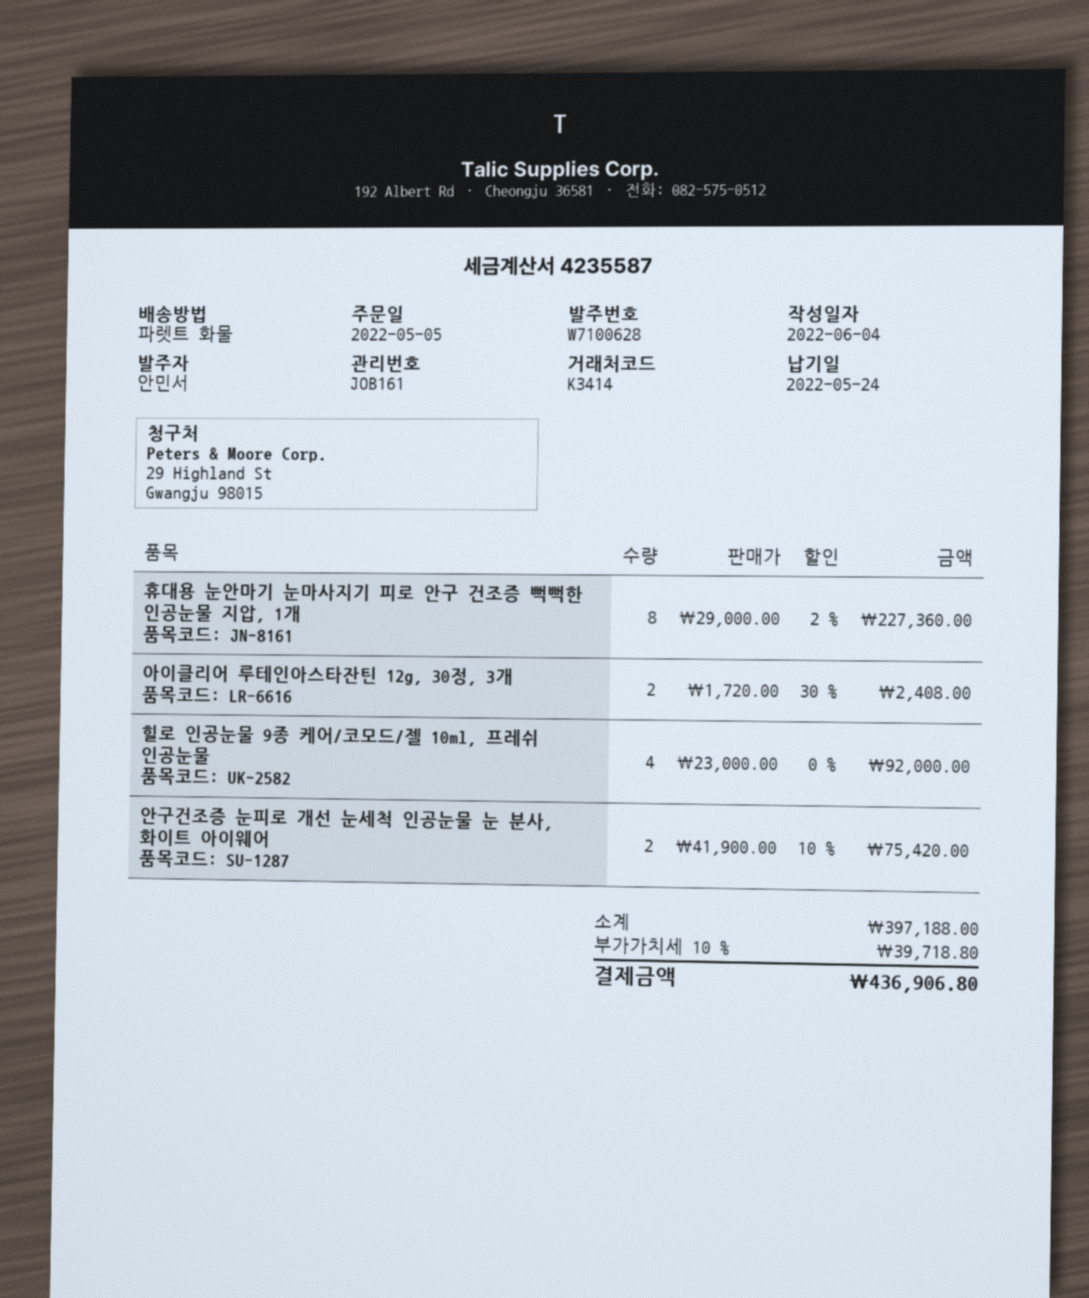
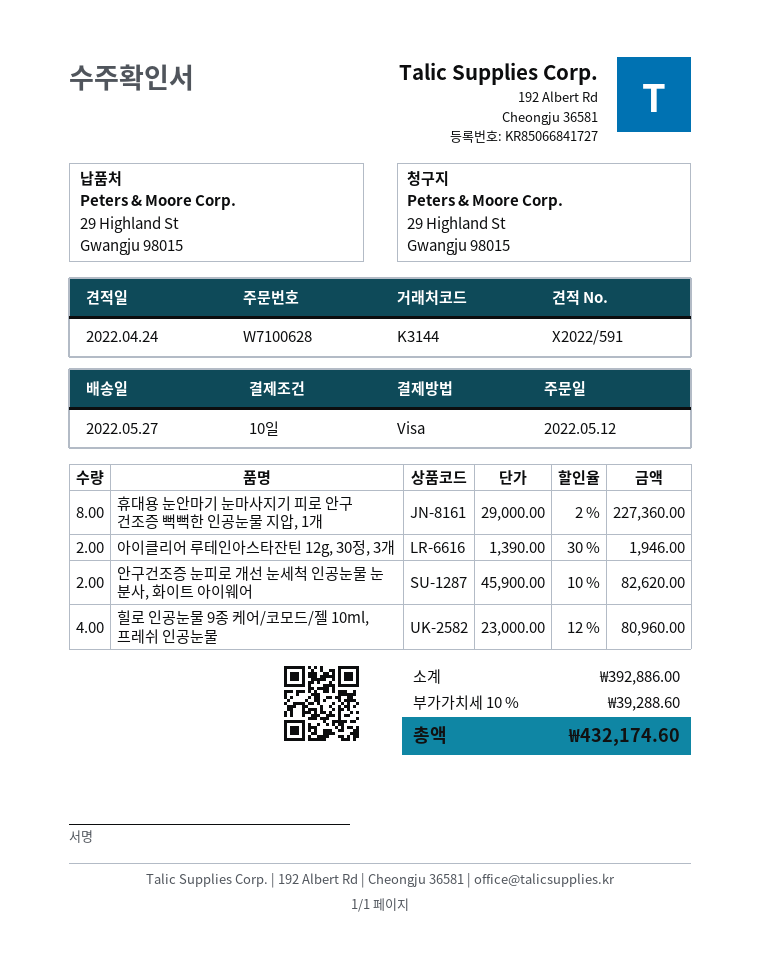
order date: 2022-05-05 -> 2022-05-12
delivery date: 2022-05-24 -> 2022-05-27
customer number: K3414 -> K3144
아이클리어 루테인아스타잔틴 12g, 30정, 3개: 2 x 1720.00 - 30% = 2408.00 -> 2 x 1390.00 - 30% = 1946.00
힐로 인공눈물 9종 케어/코모드/젤 10ml, 프레쉬 인공눈물: 4 x 23000.00 = 92000.00 -> 4 x 23000.00 - 12% = 80960.00
안구건조증 눈피로 개선 눈세척 인공눈물 눈 분사, 화이트 아이웨어: 2 x 41900.00 - 10% = 75420.00 -> 2 x 45900.00 - 10% = 82620.00
subtotal: 397188.00 -> 392886.00
tax: 10% = 39718.80 -> 10% = 39288.60
total: 436906.80 -> 432174.60

